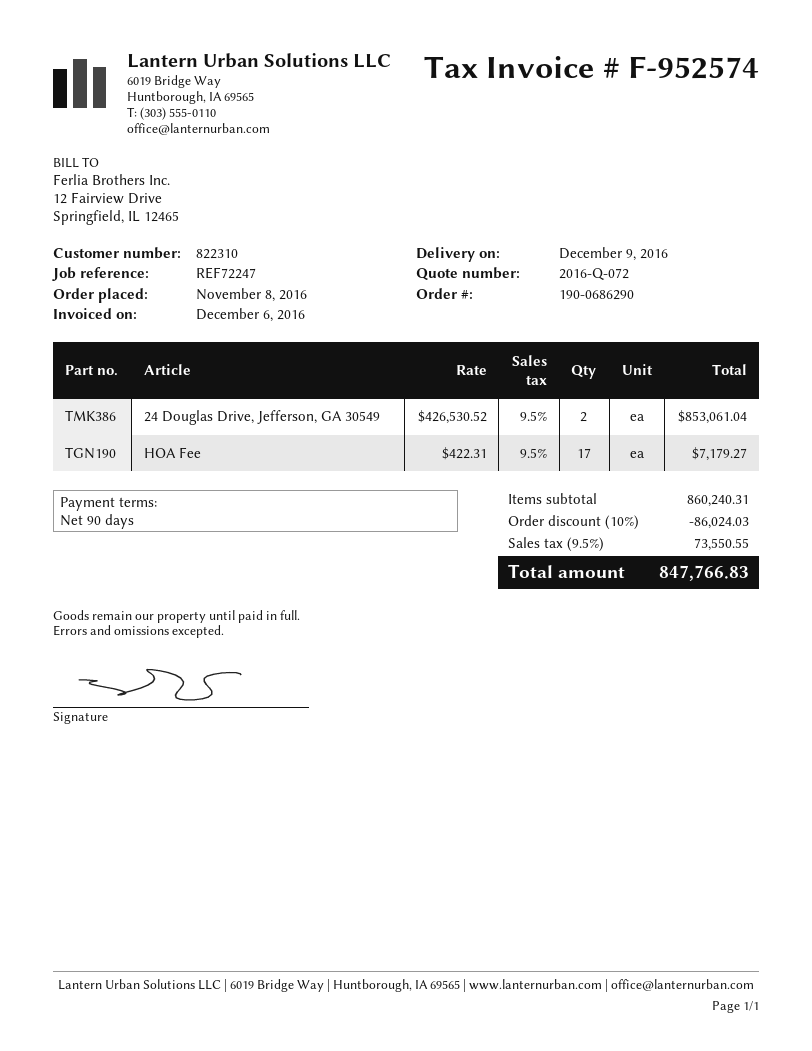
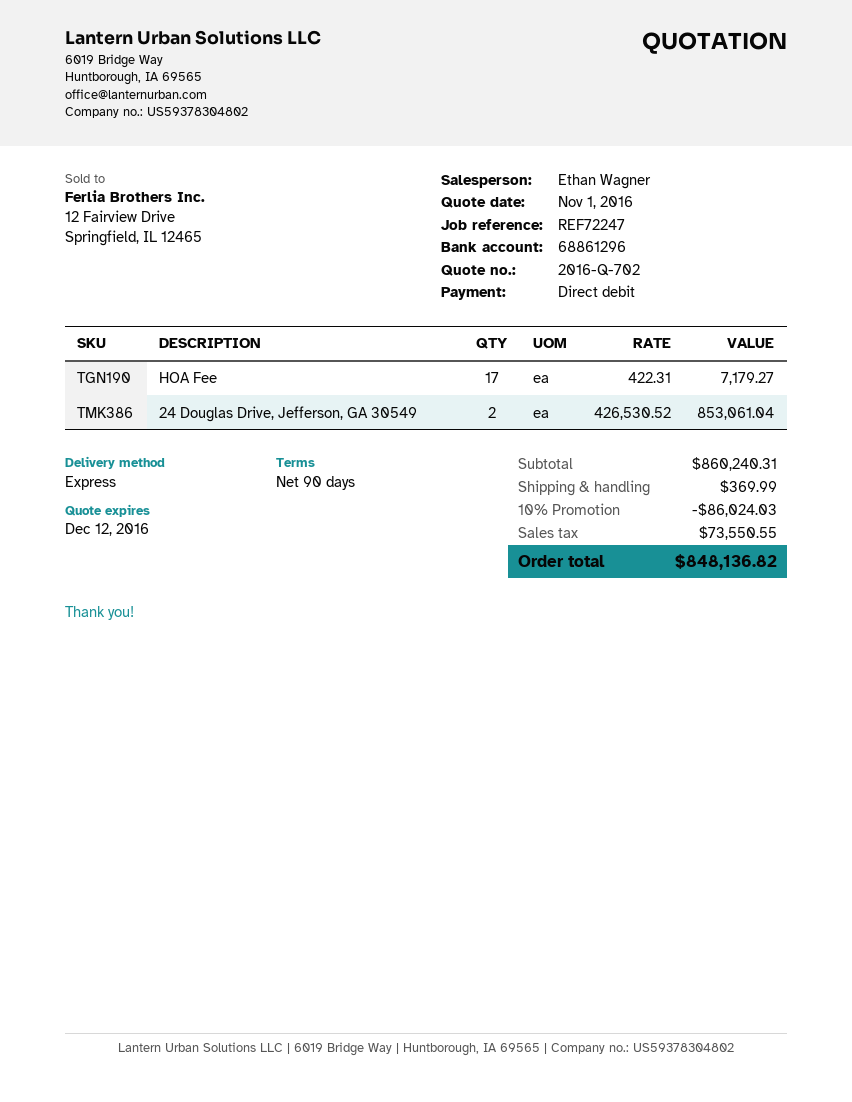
quote number: 2016-Q-072 -> 2016-Q-702
shipping: none -> 369.99
total: 847766.83 -> 848136.82

